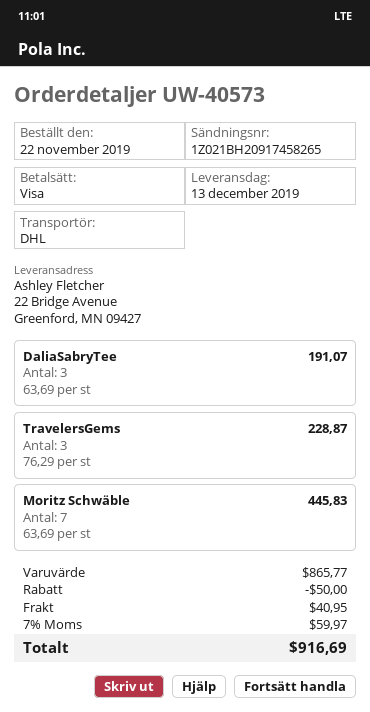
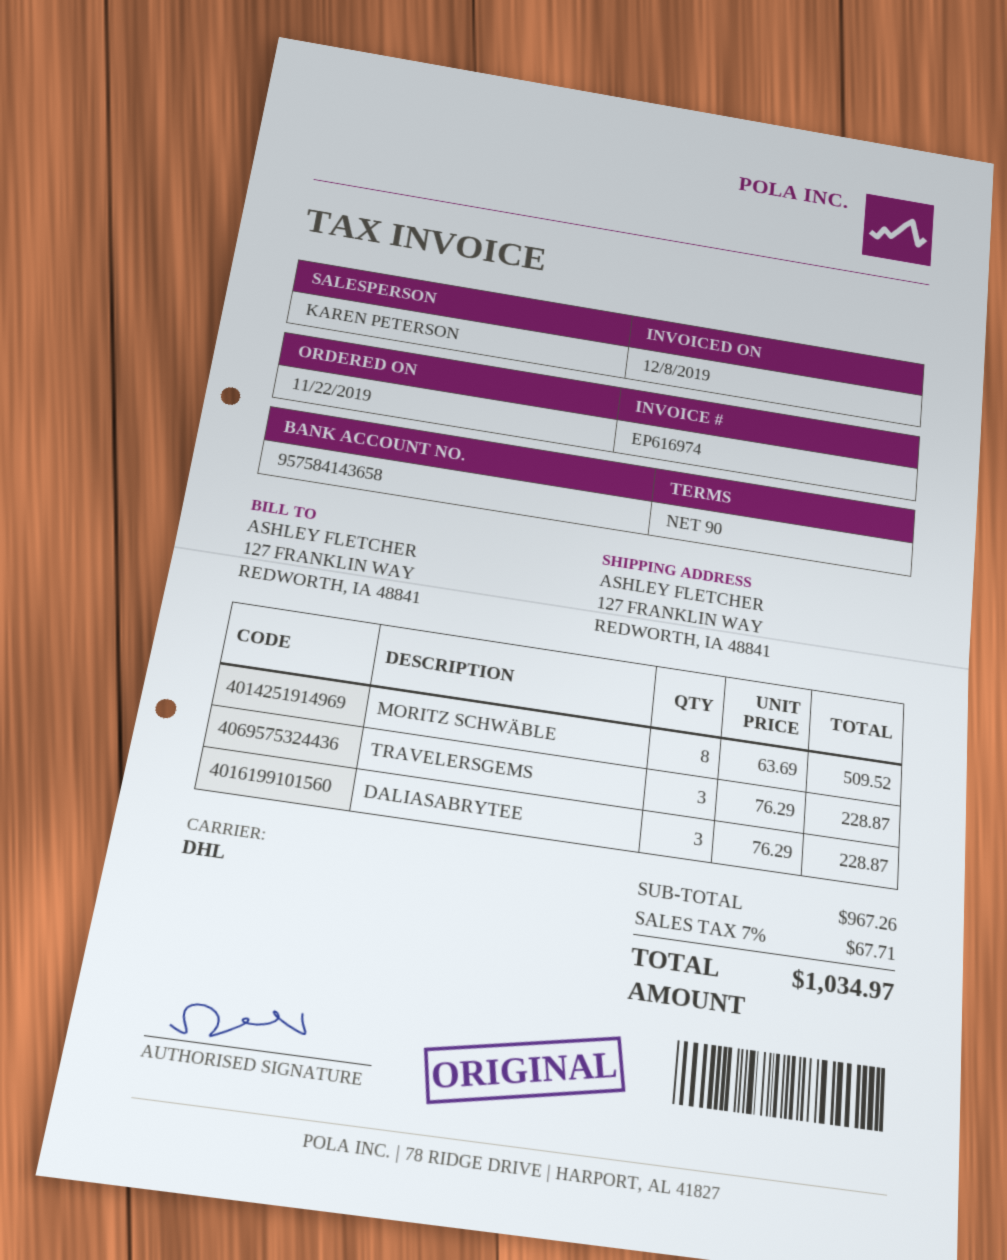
ship to: 22 Bridge Avenue, Greenford, MN 09427 -> 127 FRANKLIN WAY, REDWORTH, IA 48841
DaliaSabryTee: 3 x 63.69 = 191.07 -> 3 x 76.29 = 228.87
Moritz Schwäble: 7 x 63.69 = 445.83 -> 8 x 63.69 = 509.52
subtotal: 865.77 -> 967.26
discount: 50.00 -> none
shipping: 40.95 -> none
tax: 7% = 59.97 -> 7% = 67.71
total: 916.69 -> 1034.97

